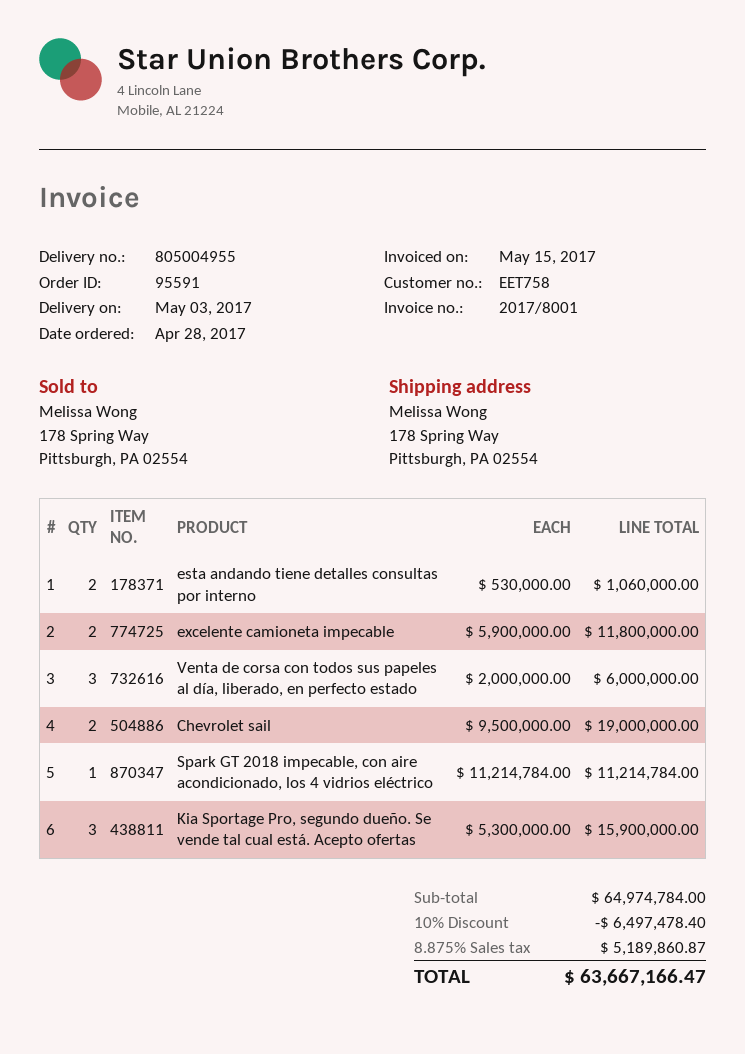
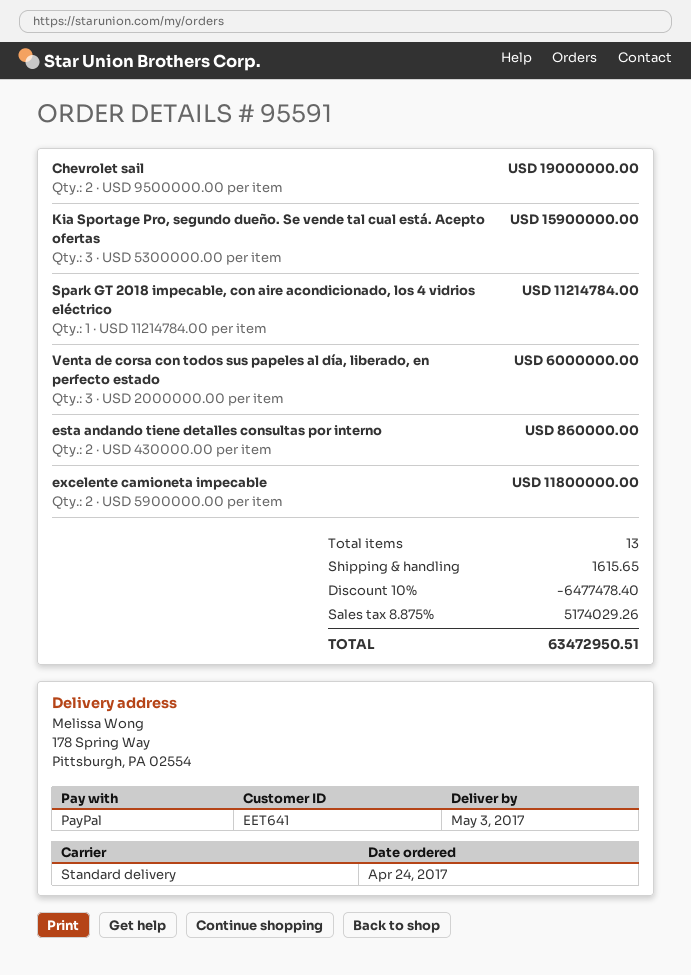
order date: 2017-04-28 -> 2017-04-24
customer number: EET758 -> EET641
esta andando tiene detalles consultas por interno: 2 x 530000.00 = 1060000.00 -> 2 x 430000.00 = 860000.00
discount: 10% = 6497478.40 -> 10% = 6477478.40
shipping: none -> 1615.65
tax: 8.875% = 5189860.87 -> 8.875% = 5174029.26
total: 63667166.47 -> 63472950.51

